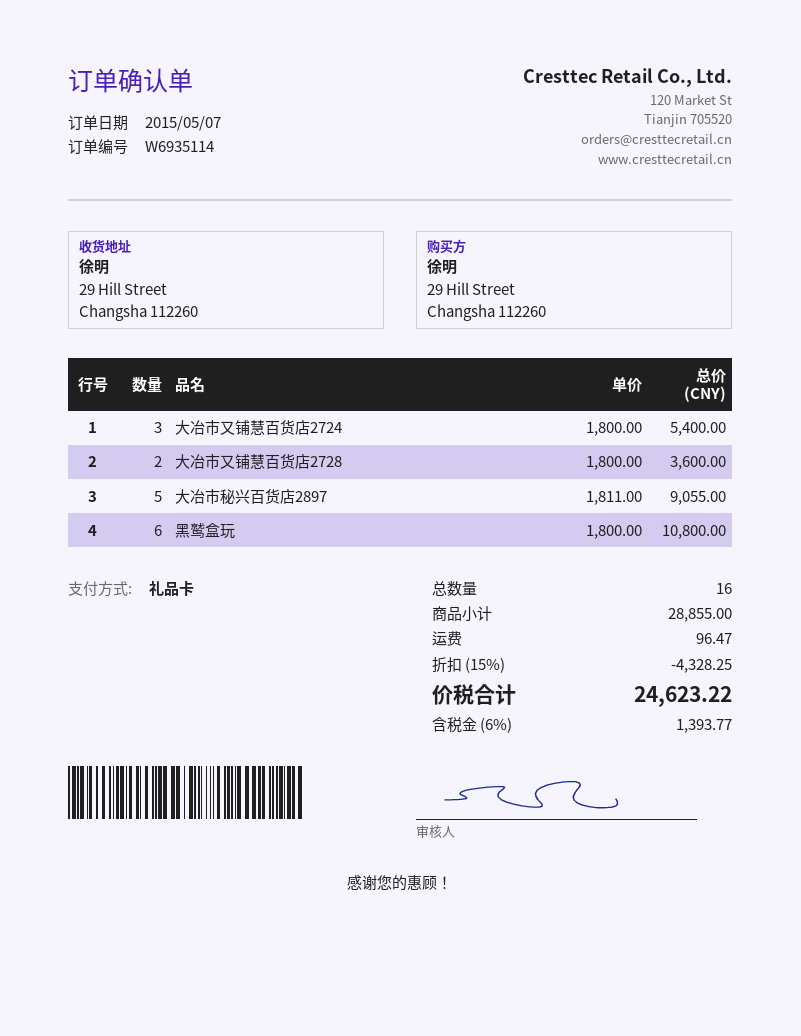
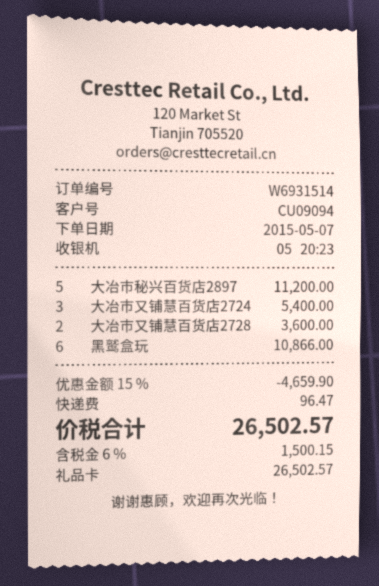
order number: W6935114 -> W6931514
大冶市秘兴百货店2897: 5 for 9055.00 -> 5 for 11200.00
黑鹫盒玩: 6 for 10800.00 -> 6 for 10866.00
discount: 15% = 4328.25 -> 15% = 4659.90
tax: 6% = 1393.77 -> 6% = 1500.15
total: 24623.22 -> 26502.57

